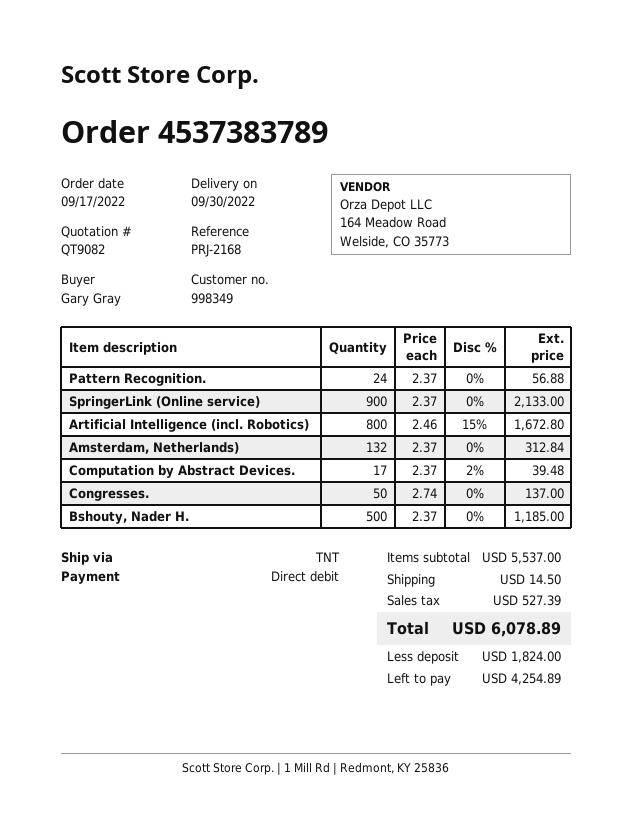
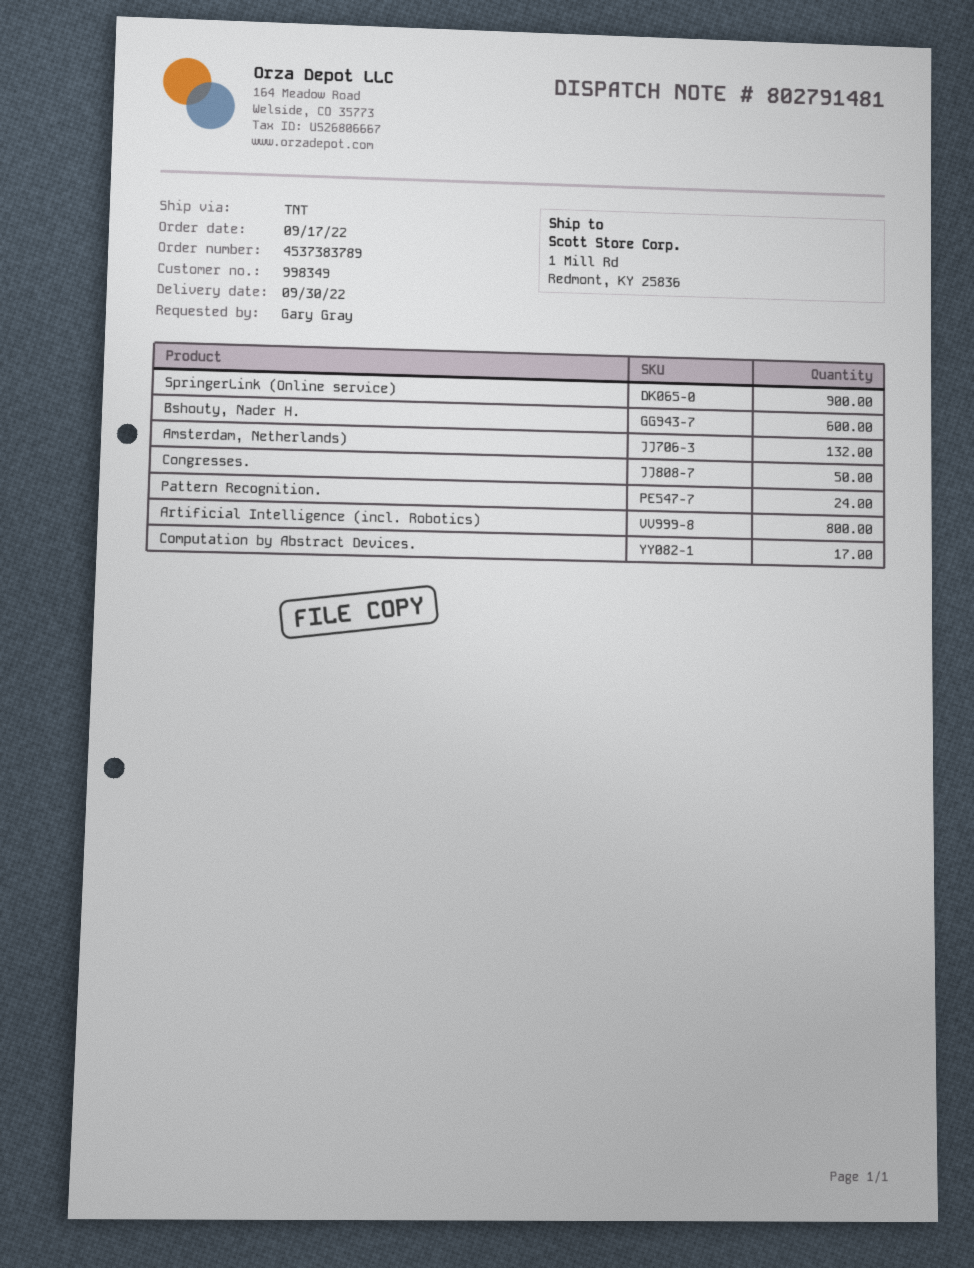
Bshouty, Nader H.: 500 -> 600

